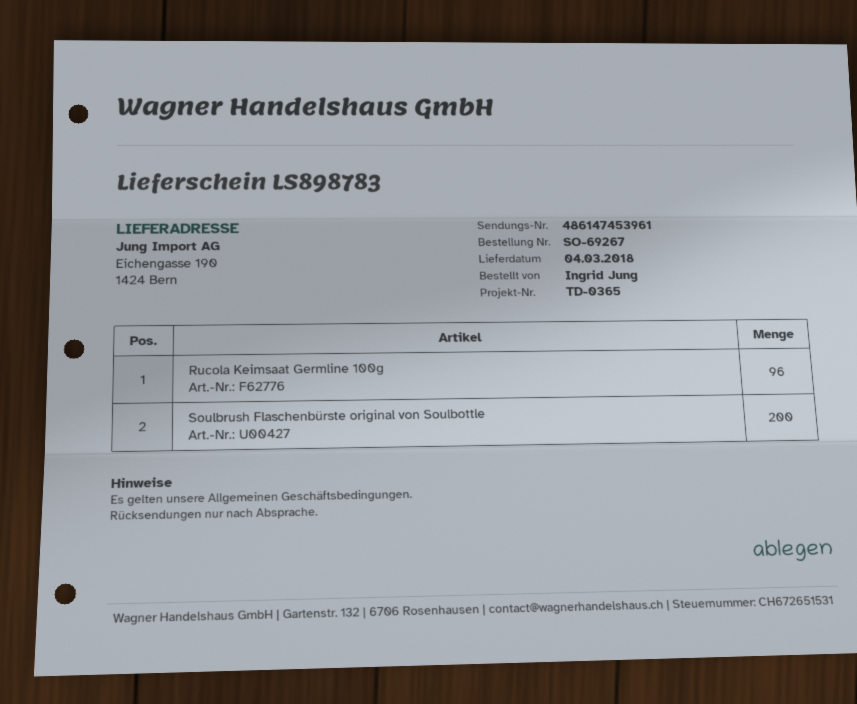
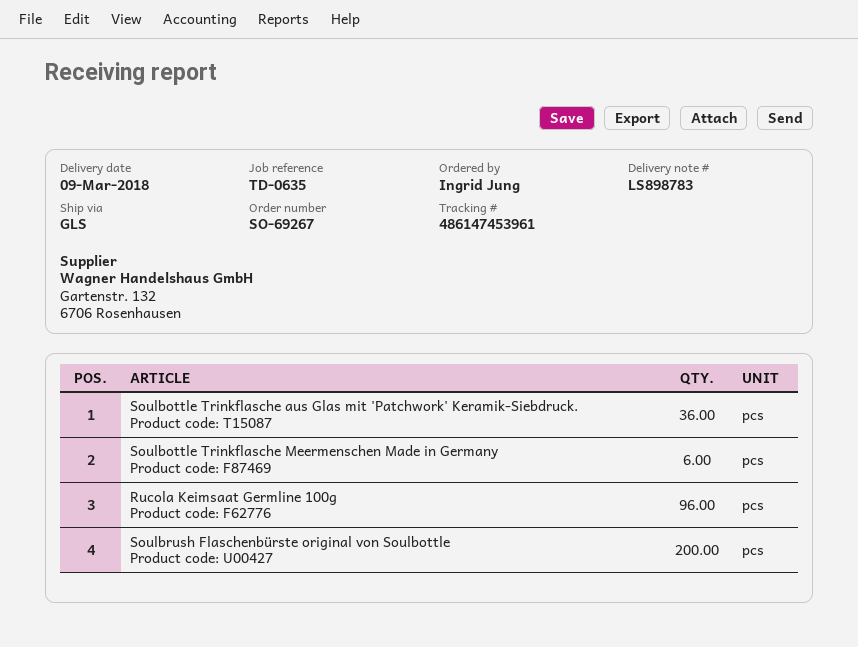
delivery date: 2018-03-04 -> 2018-03-09
reference: TD-0365 -> TD-0635
Soulbottle Trinkflasche aus Glas mit 'Patchwork' Keramik-Siebdruck.: none -> 36
Soulbottle Trinkflasche Meermenschen Made in Germany: none -> 6

